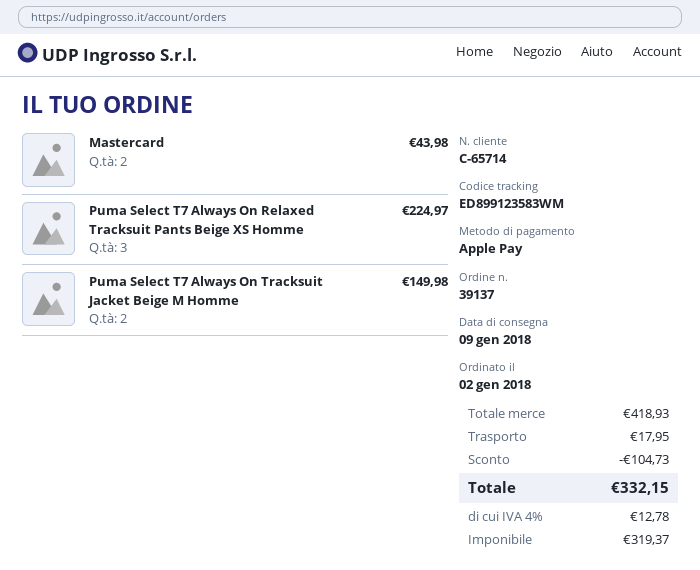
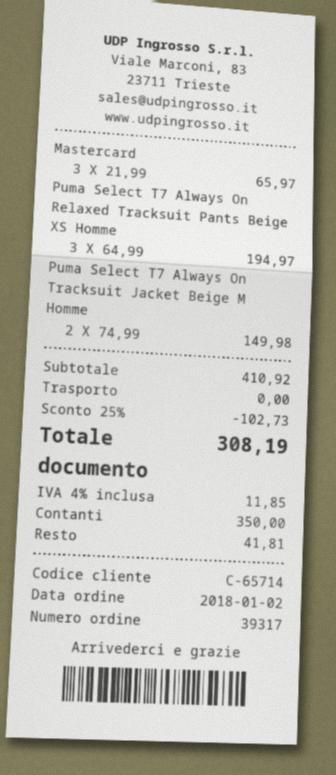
order number: 39137 -> 39317
payment method: Apple Pay -> cash
Mastercard: 2 for 43.98 -> 3 for 65.97
Puma Select T7 Always On Relaxed Tracksuit Pants Beige XS Homme: 3 for 224.97 -> 3 for 194.97
subtotal: 418.93 -> 410.92
discount: 104.73 -> 102.73
shipping: 17.95 -> 0.00
tax: 4% = 12.78 -> 4% = 11.85
total: 332.15 -> 308.19

